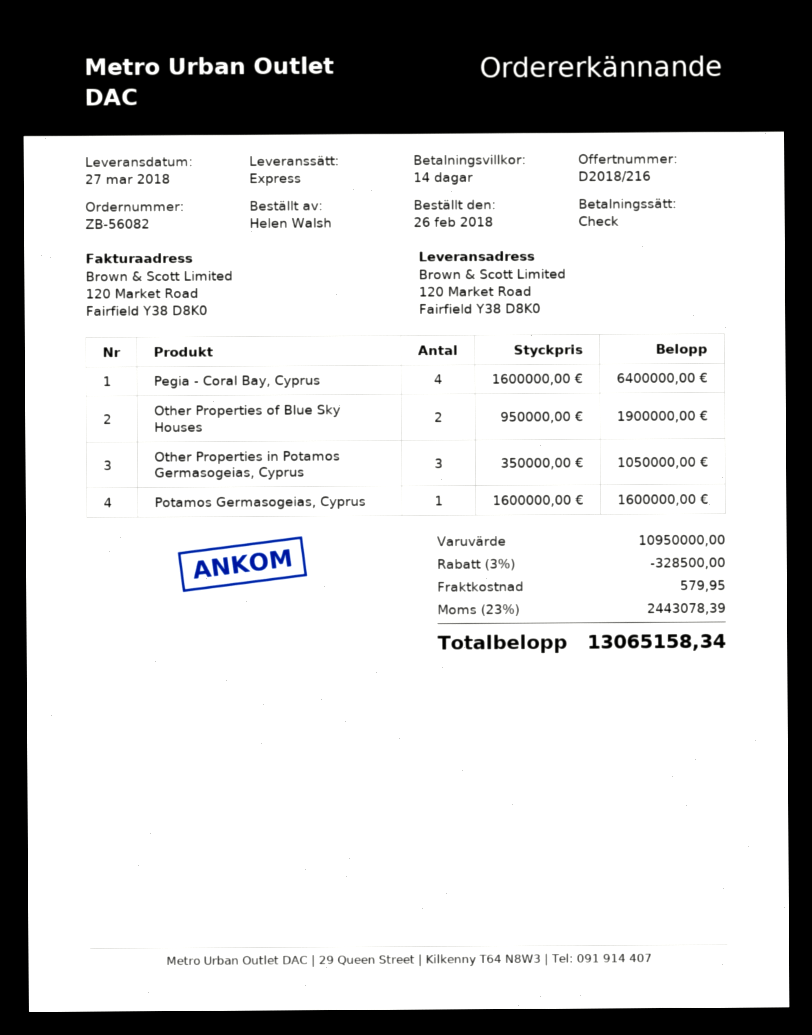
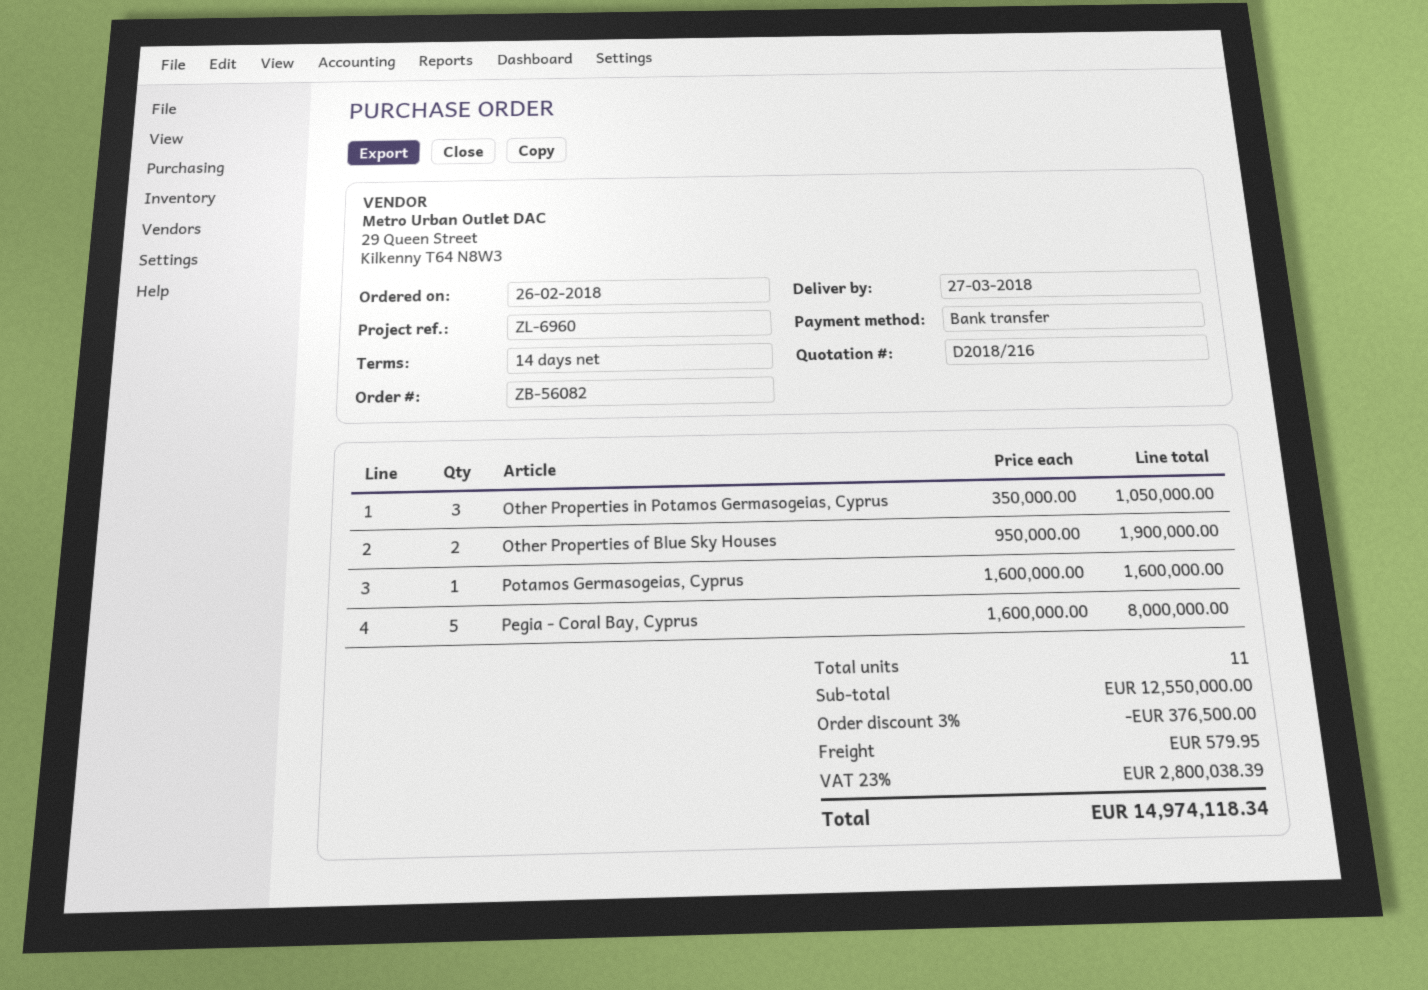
payment method: cheque -> bank transfer
Pegia - Coral Bay, Cyprus: 4 x 1600000.00 = 6400000.00 -> 5 x 1600000.00 = 8000000.00
subtotal: 10950000.00 -> 12550000.00
discount: 3% = 328500.00 -> 3% = 376500.00
tax: 23% = 2443078.39 -> 23% = 2800038.39
total: 13065158.34 -> 14974118.34

